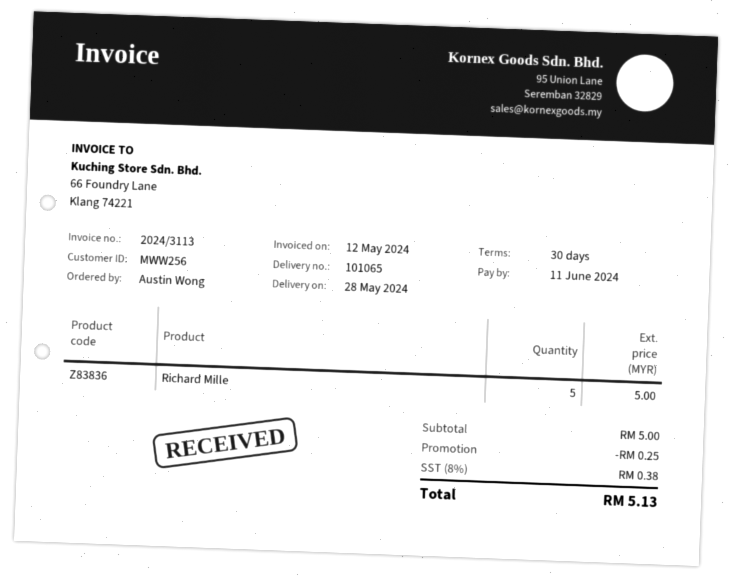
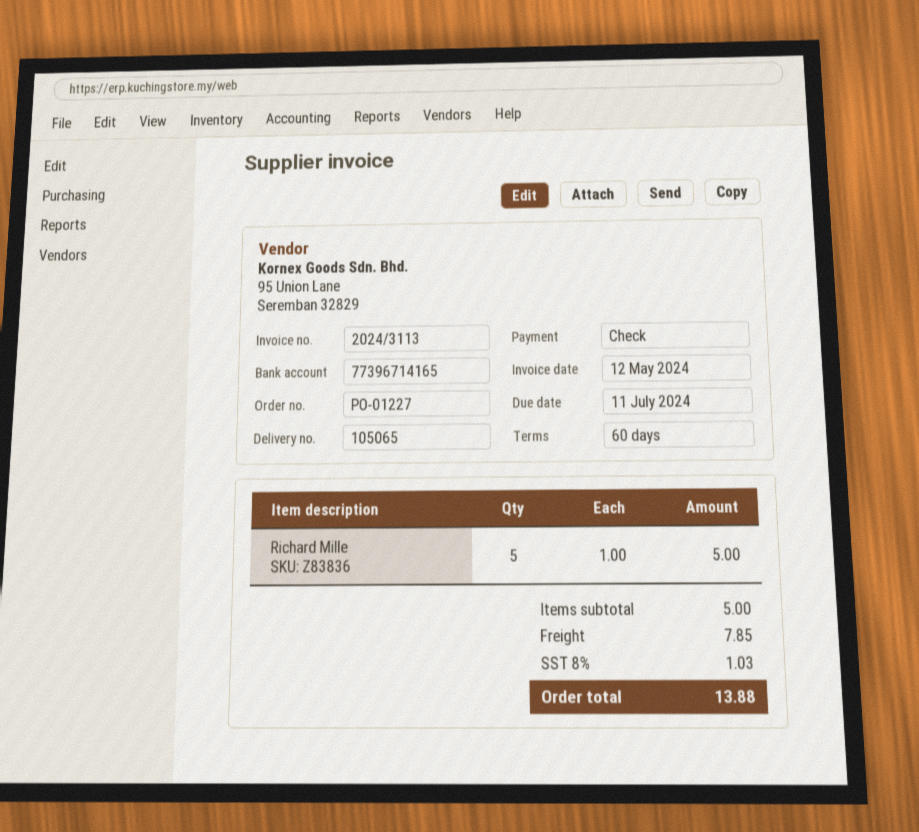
delivery note number: 101065 -> 105065
payment terms: 30 days -> 60 days
due date: 2024-06-11 -> 2024-07-11
discount: 0.25 -> none
shipping: none -> 7.85
tax: 8% = 0.38 -> 8% = 1.03
total: 5.13 -> 13.88

